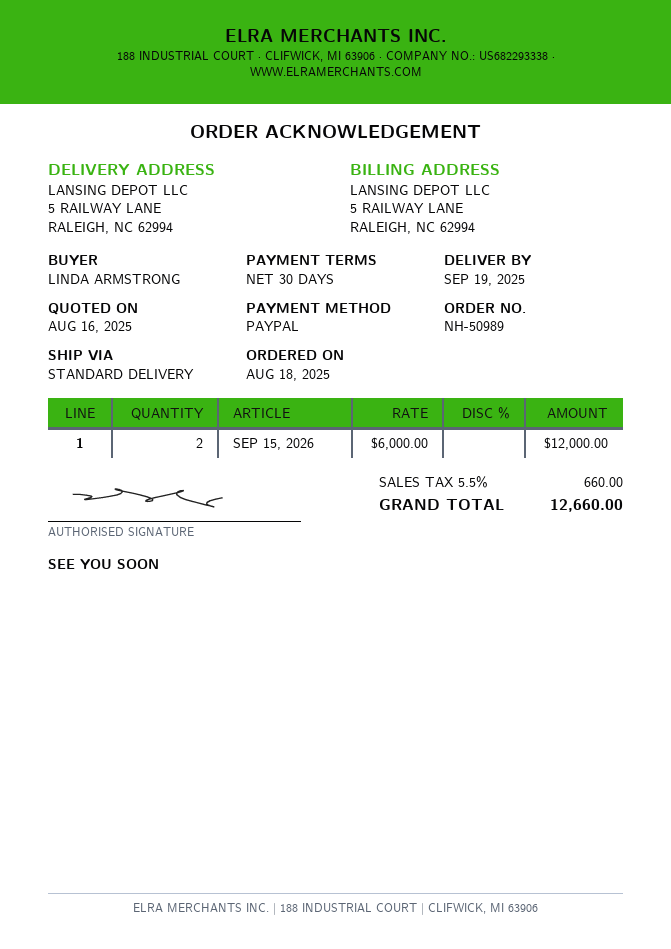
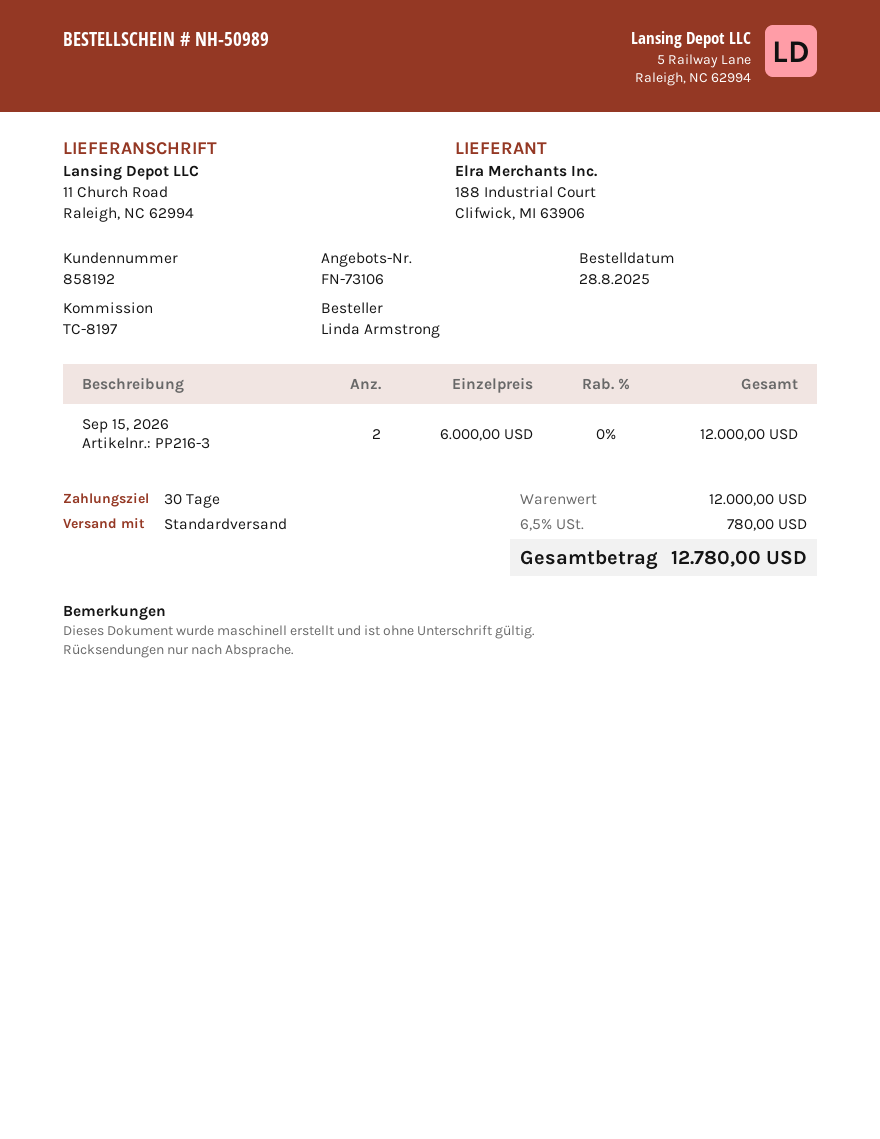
order date: 2025-08-18 -> 2025-08-28
ship to: 5 RAILWAY LANE, RALEIGH, NC 62994 -> 11 Church Road, Raleigh, NC 62994
tax: 5.5% = 660.00 -> 6.5% = 780.00
total: 12660.00 -> 12780.00

